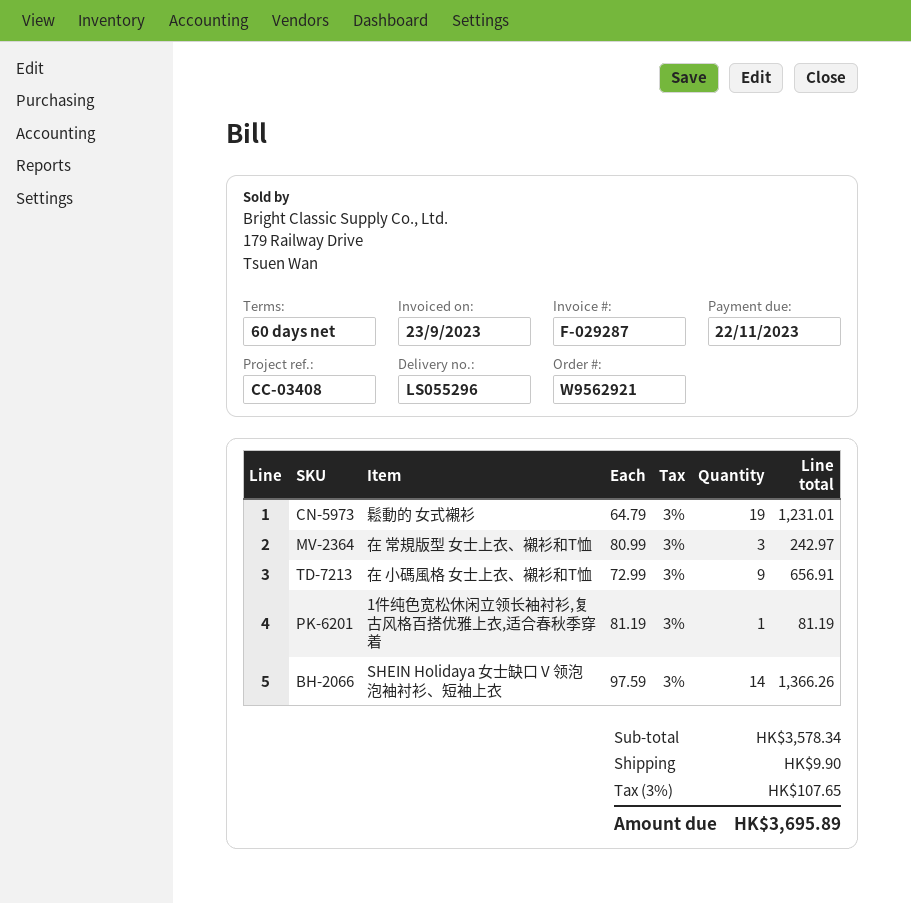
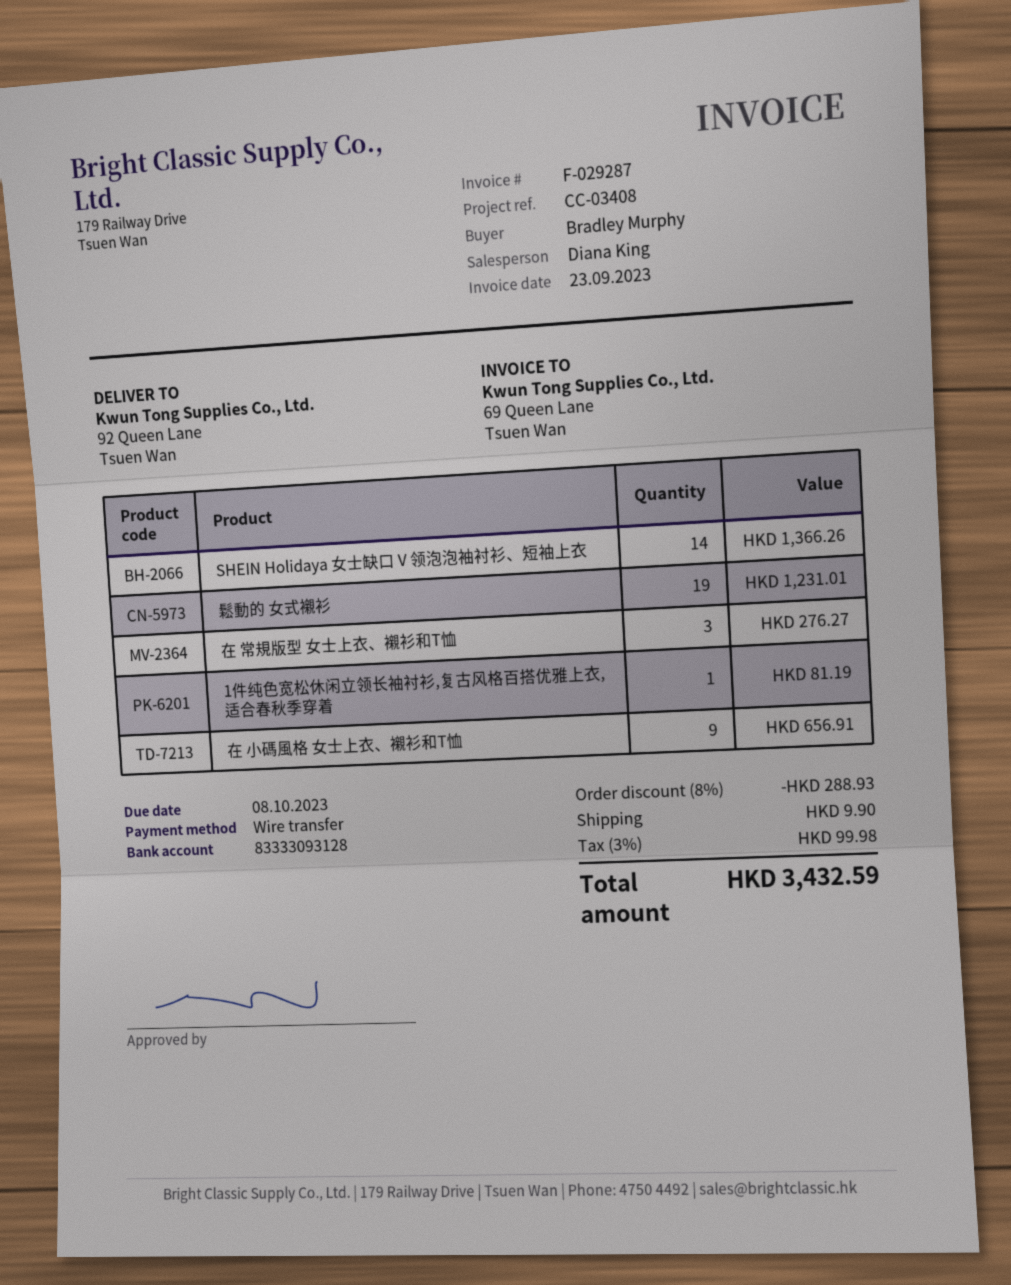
due date: 2023-11-22 -> 2023-10-08
在 常規版型 女士上衣、襯衫和T恤: 3 for 242.97 -> 3 for 276.27
discount: none -> 8% = 288.93
tax: 3% = 107.65 -> 3% = 99.98
total: 3695.89 -> 3432.59

